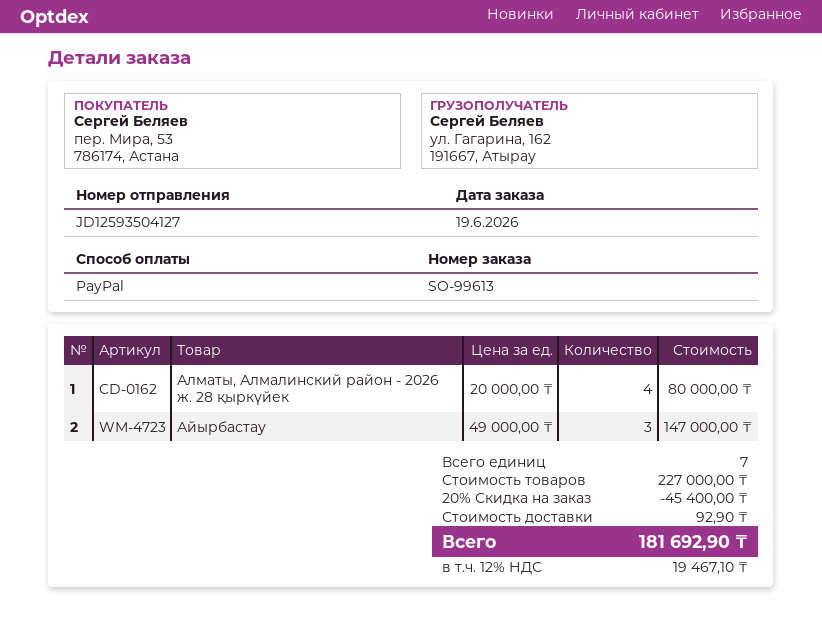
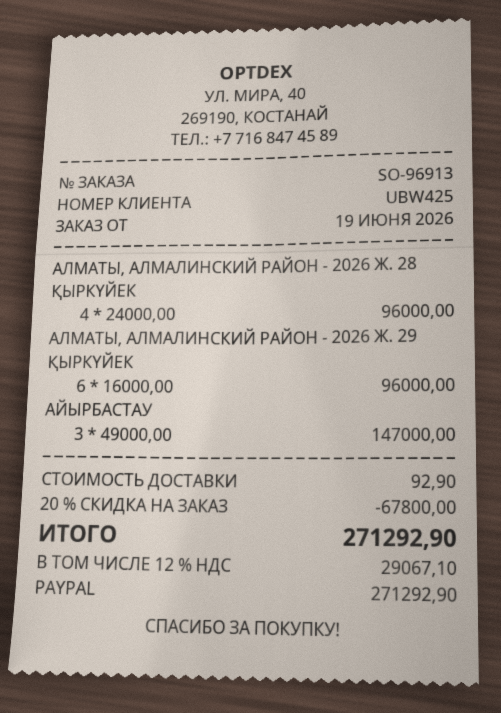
order number: SO-99613 -> SO-96913
Алматы, Алмалинский район - 2026 ж. 28 қыркүйек: 4 x 20000.00 = 80000.00 -> 4 x 24000.00 = 96000.00
АЛМАТЫ, АЛМАЛИНСКИЙ РАЙОН - 2026 Ж. 29 ҚЫРКҮЙЕК: none -> 6 x 16000.00 = 96000.00
discount: 20% = 45400.00 -> 20% = 67800.00
tax: 12% = 19467.10 -> 12% = 29067.10
total: 181692.90 -> 271292.90

